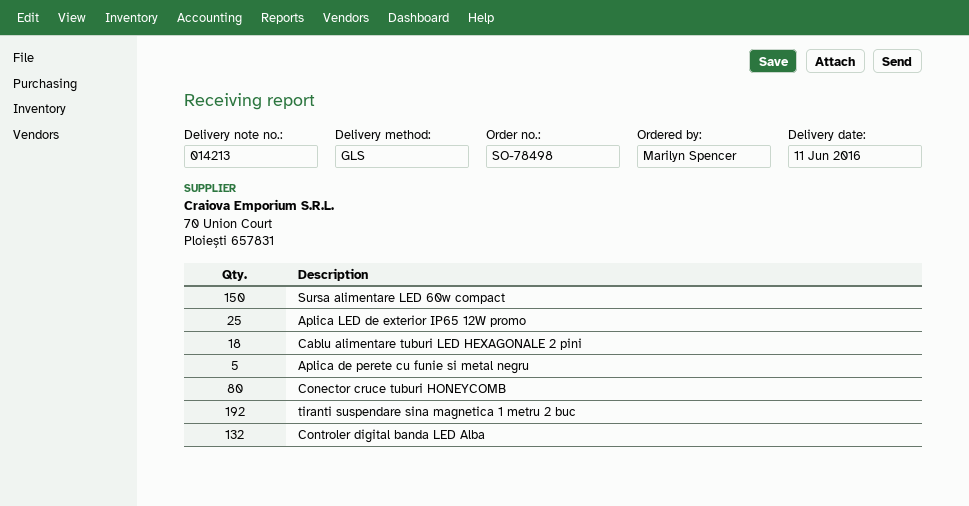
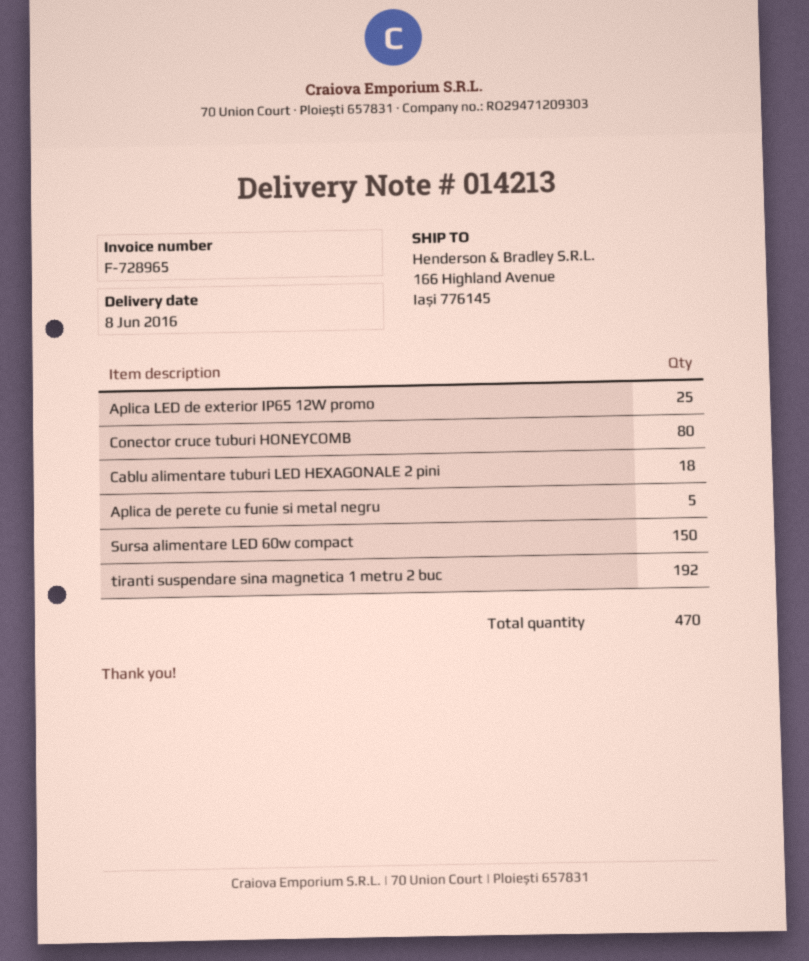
delivery date: 2016-06-11 -> 2016-06-08
Controler digital banda LED Alba: 132 -> none

